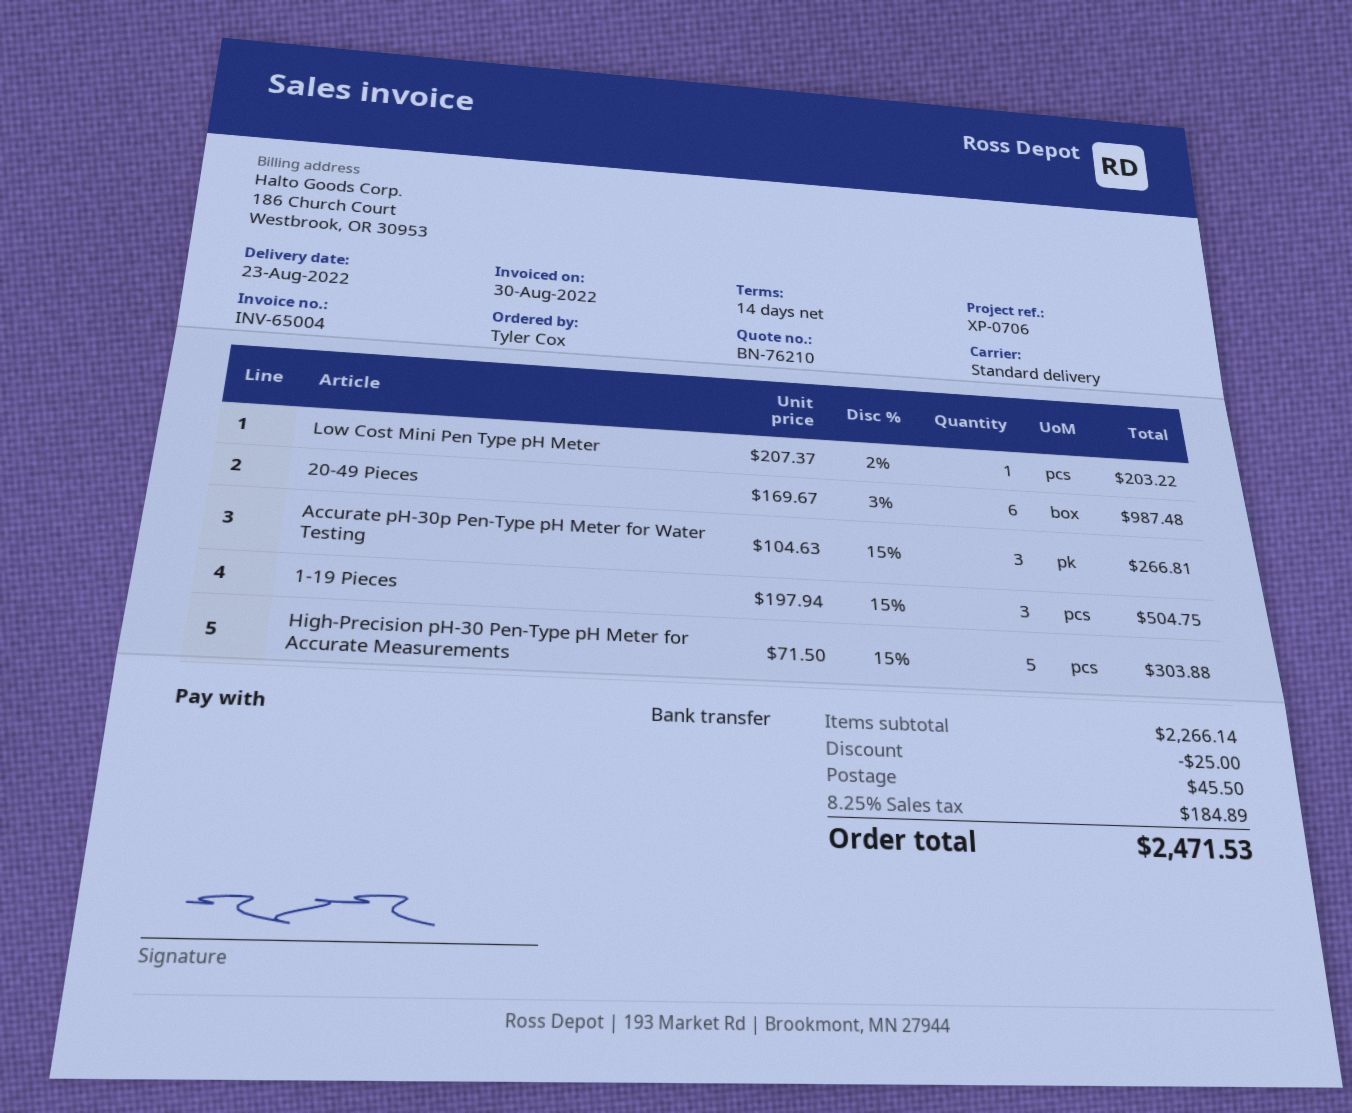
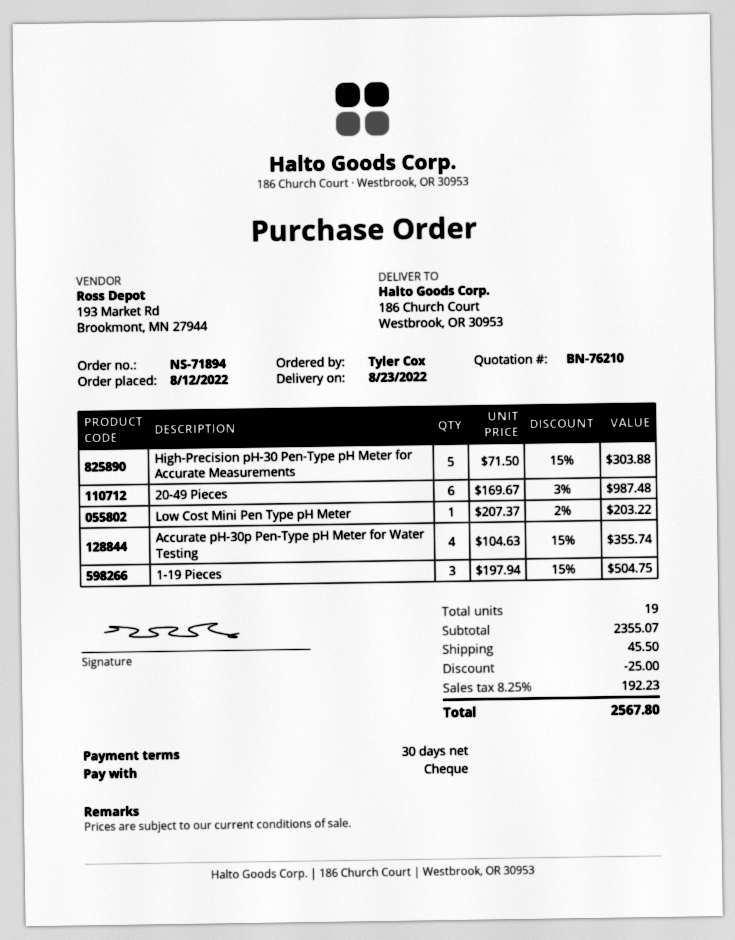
payment terms: 14 days -> 30 days
payment method: bank transfer -> cheque
Accurate pH-30p Pen-Type pH Meter for Water Testing: 3 x 104.63 - 15% = 266.81 -> 4 x 104.63 - 15% = 355.74
subtotal: 2266.14 -> 2355.07
tax: 8.25% = 184.89 -> 8.25% = 192.23
total: 2471.53 -> 2567.80

